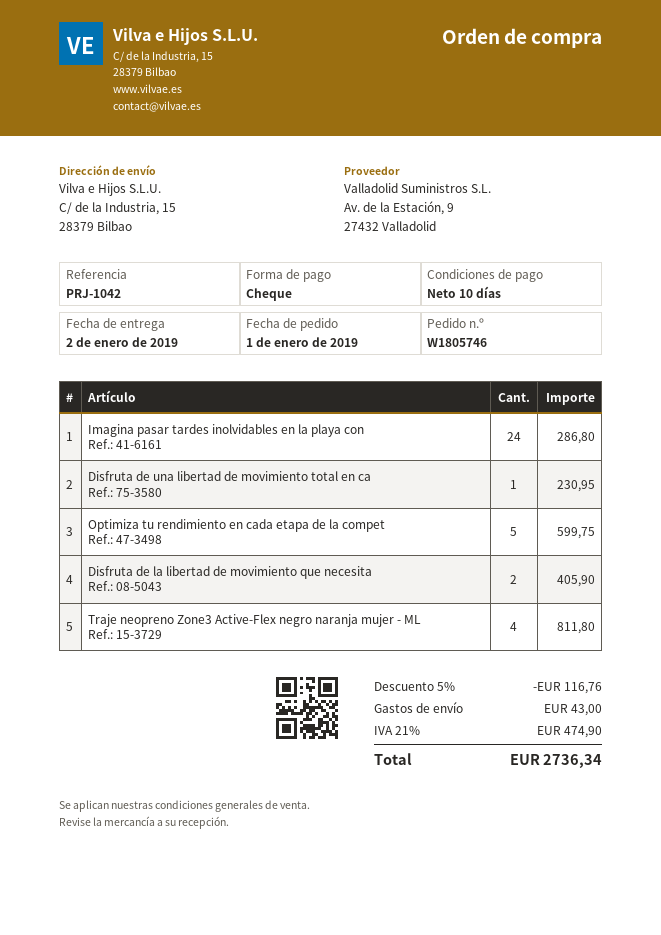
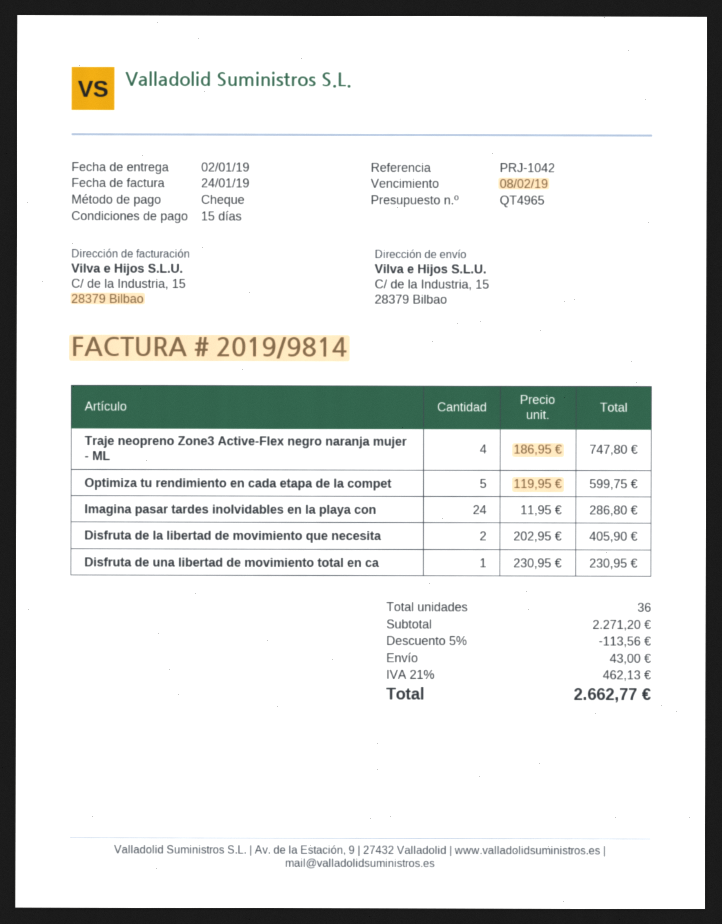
payment terms: 10 days -> 15 days
Traje neopreno Zone3 Active-Flex negro naranja mujer - ML: 4 for 811.80 -> 4 for 747.80
discount: 5% = 116.76 -> 5% = 113.56
tax: 21% = 474.90 -> 21% = 462.13
total: 2736.34 -> 2662.77

